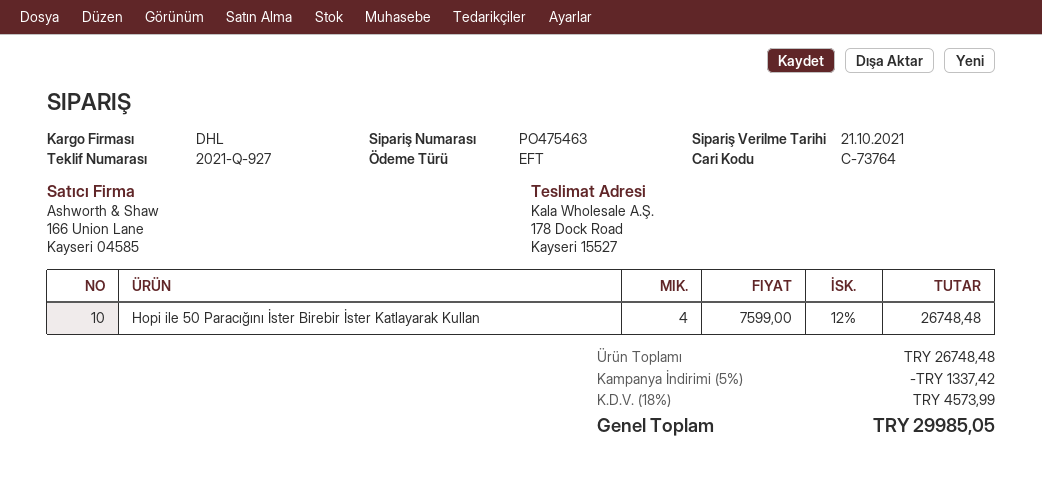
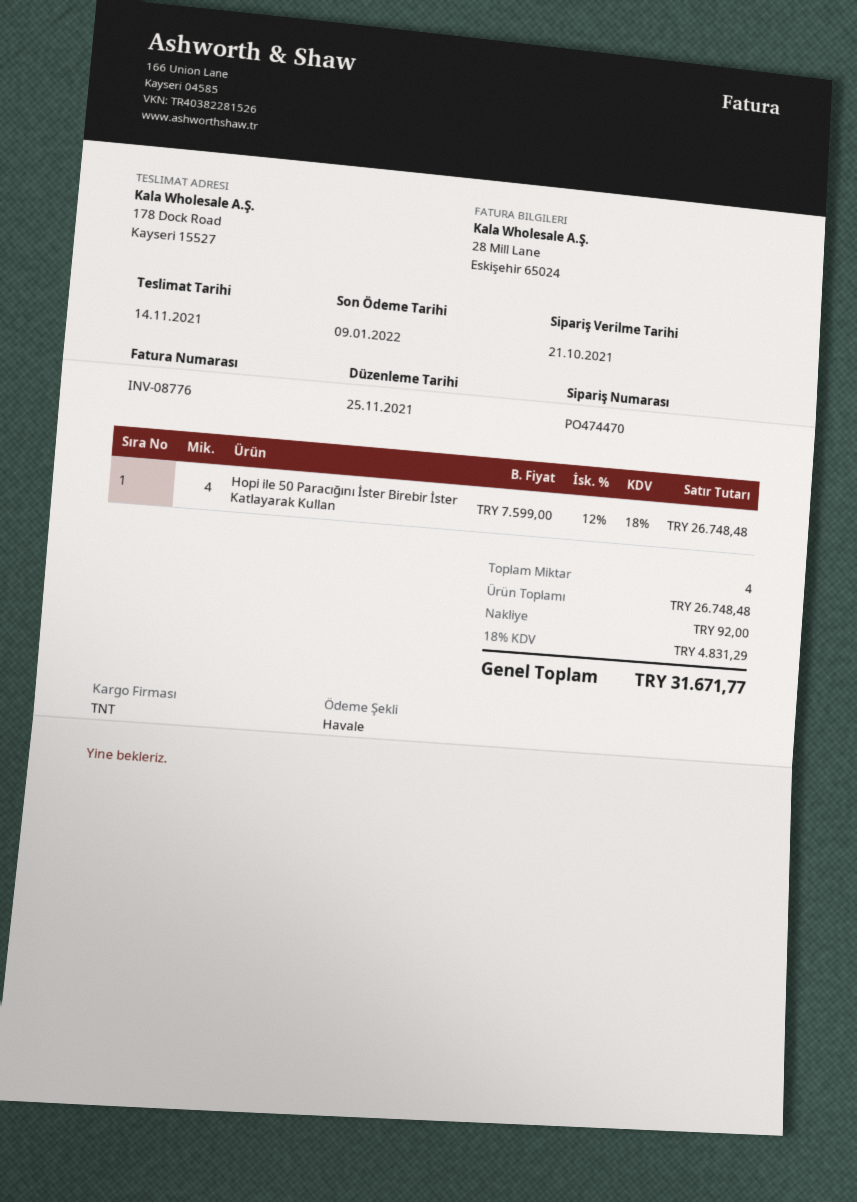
order number: PO475463 -> PO474470
shipping method: DHL -> TNT
discount: 5% = 1337.42 -> none
shipping: none -> 92.00
tax: 18% = 4573.99 -> 18% = 4831.29
total: 29985.05 -> 31671.77

